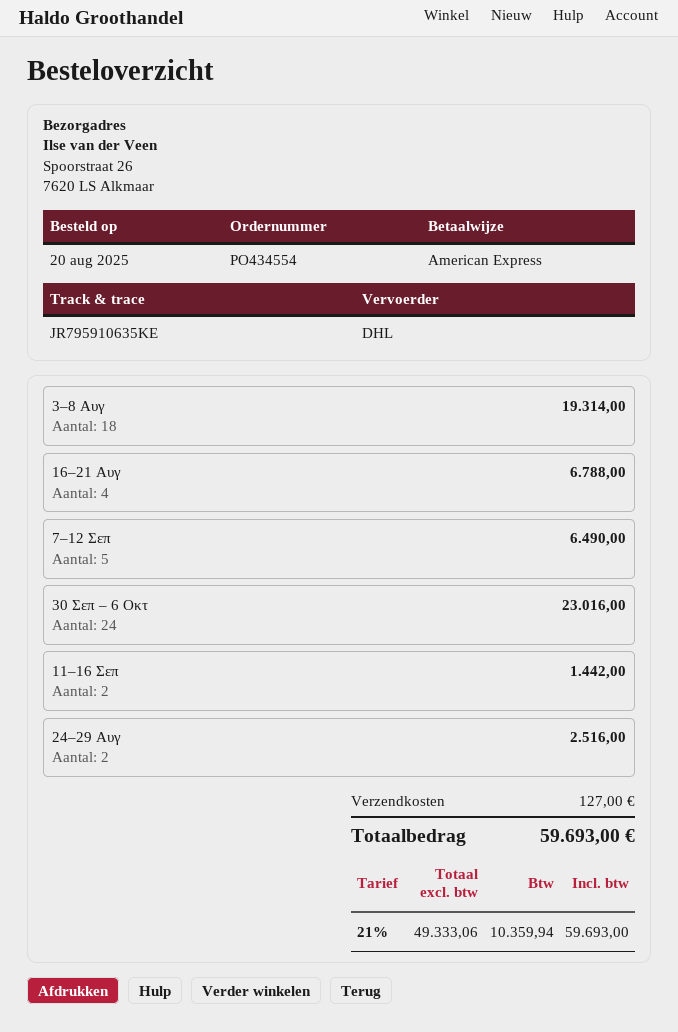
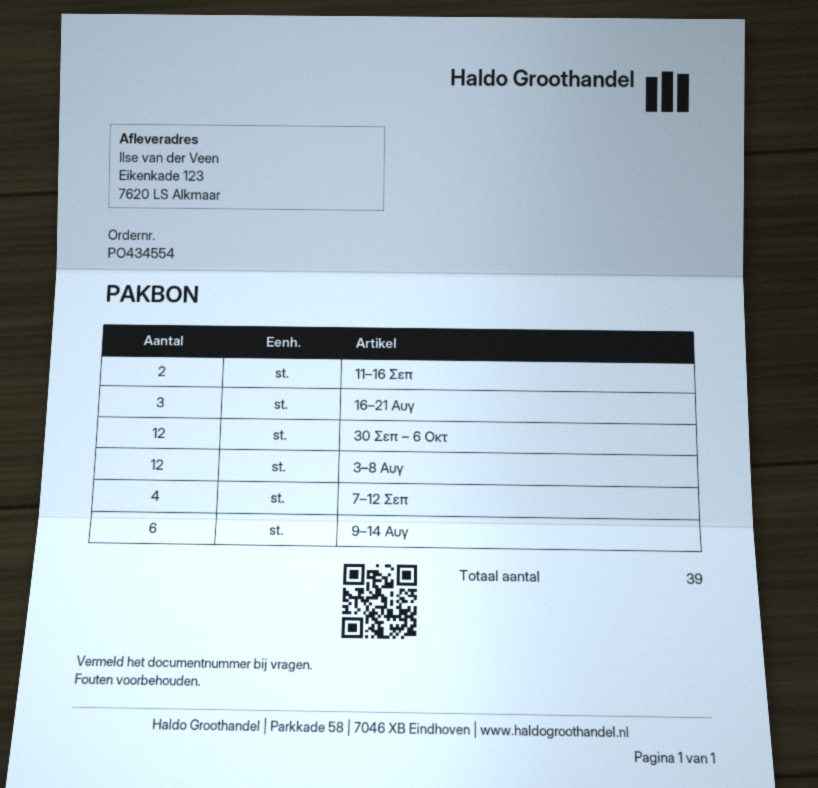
ship to: Spoorstraat 26, 7620 LS Alkmaar -> Eikenkade 123, 7620 LS Alkmaar
3–8 Αυγ: 18 -> 12
16–21 Αυγ: 4 -> 3
7–12 Σεπ: 5 -> 4
30 Σεπ – 6 Οκτ: 24 -> 12
24–29 Αυγ: 2 -> none
9–14 Αυγ: none -> 6

